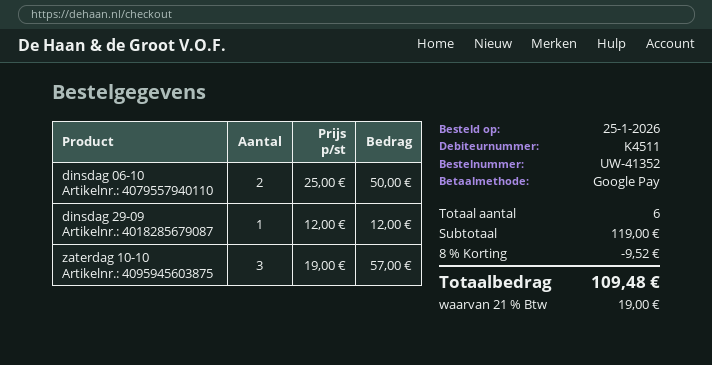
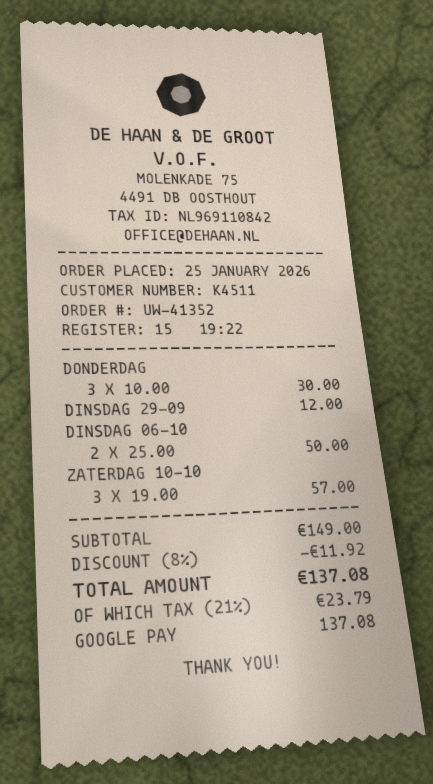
DONDERDAG: none -> 3 x 10.00 = 30.00
subtotal: 119.00 -> 149.00
discount: 8% = 9.52 -> 8% = 11.92
tax: 21% = 19.00 -> 21% = 23.79
total: 109.48 -> 137.08

